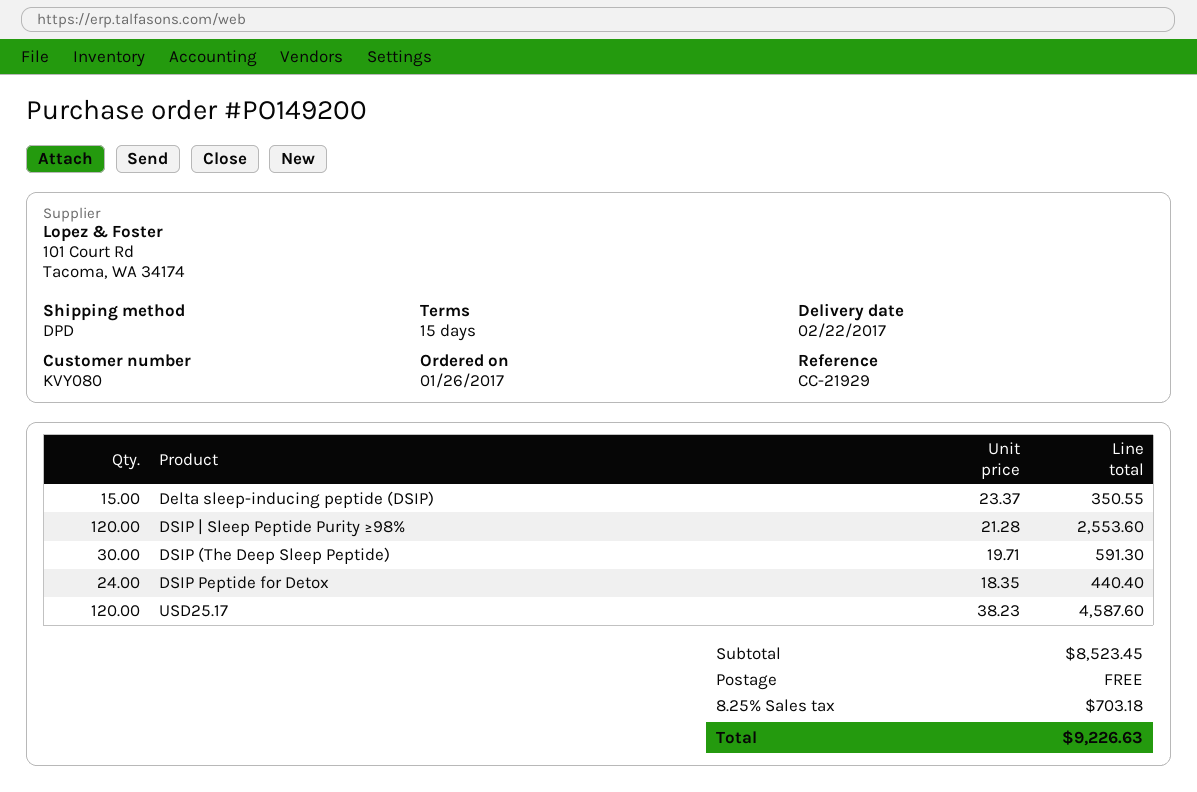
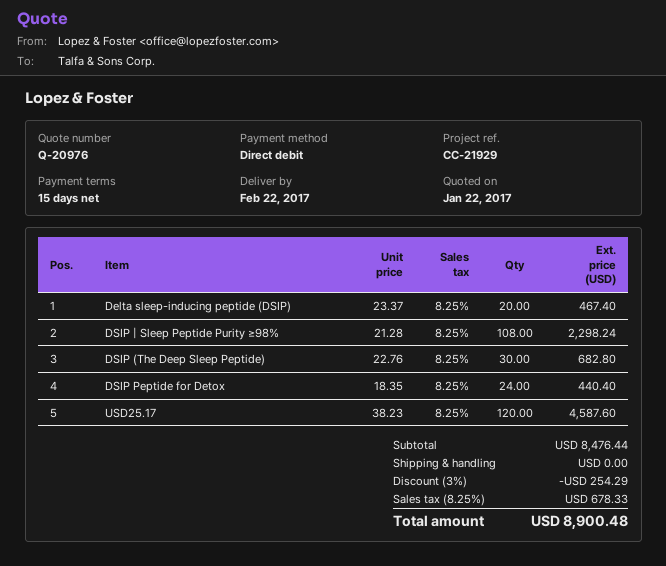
Delta sleep-inducing peptide (DSIP): 15 x 23.37 = 350.55 -> 20 x 23.37 = 467.40
DSIP | Sleep Peptide Purity ≥98%: 120 x 21.28 = 2553.60 -> 108 x 21.28 = 2298.24
DSIP (The Deep Sleep Peptide): 30 x 19.71 = 591.30 -> 30 x 22.76 = 682.80
subtotal: 8523.45 -> 8476.44
discount: none -> 3% = 254.29
tax: 8.25% = 703.18 -> 8.25% = 678.33
total: 9226.63 -> 8900.48

